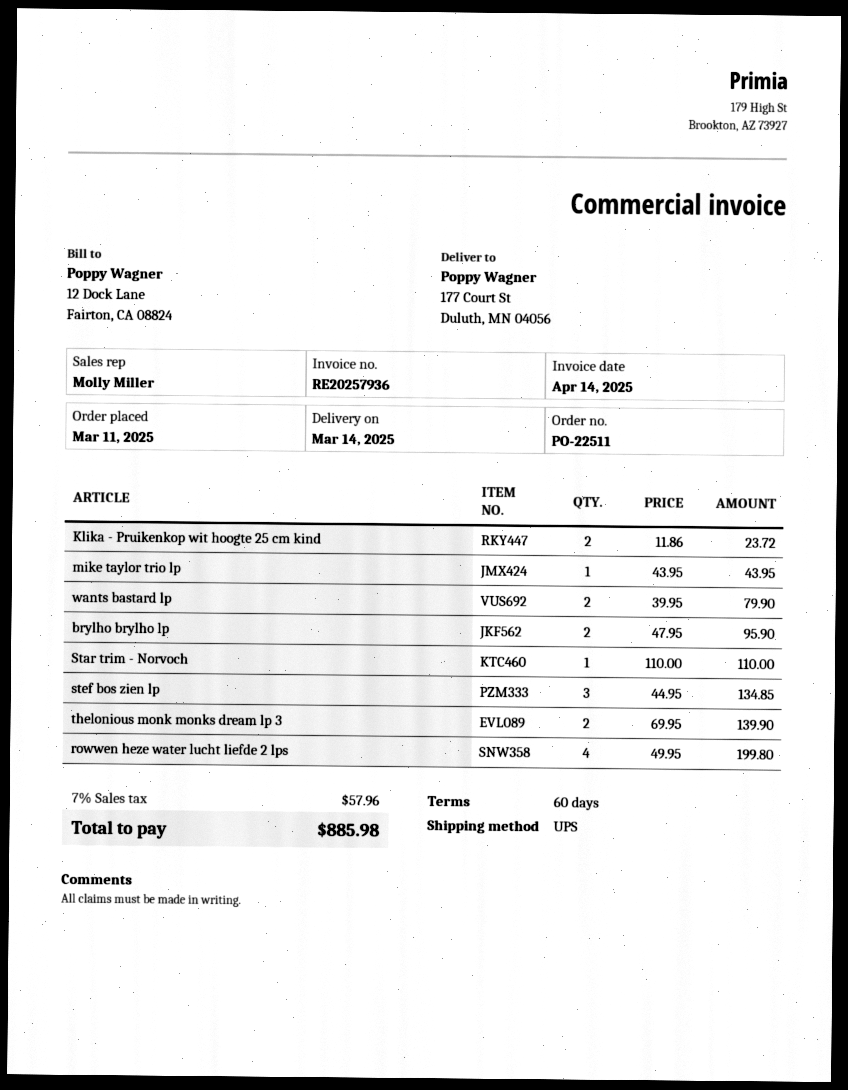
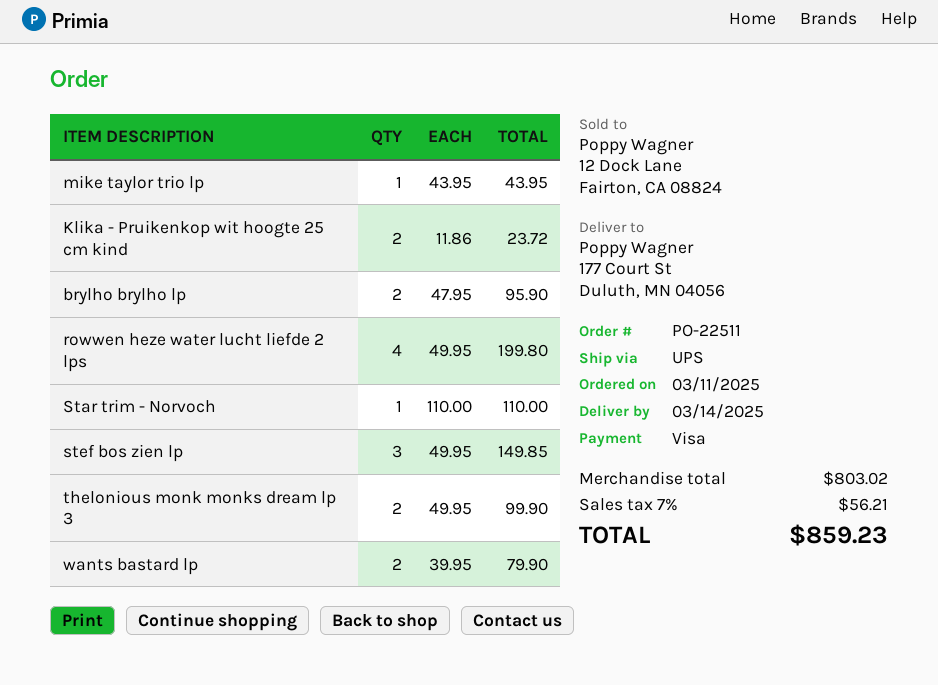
stef bos zien lp: 3 x 44.95 = 134.85 -> 3 x 49.95 = 149.85
thelonious monk monks dream lp 3: 2 x 69.95 = 139.90 -> 2 x 49.95 = 99.90
tax: 7% = 57.96 -> 7% = 56.21
total: 885.98 -> 859.23

